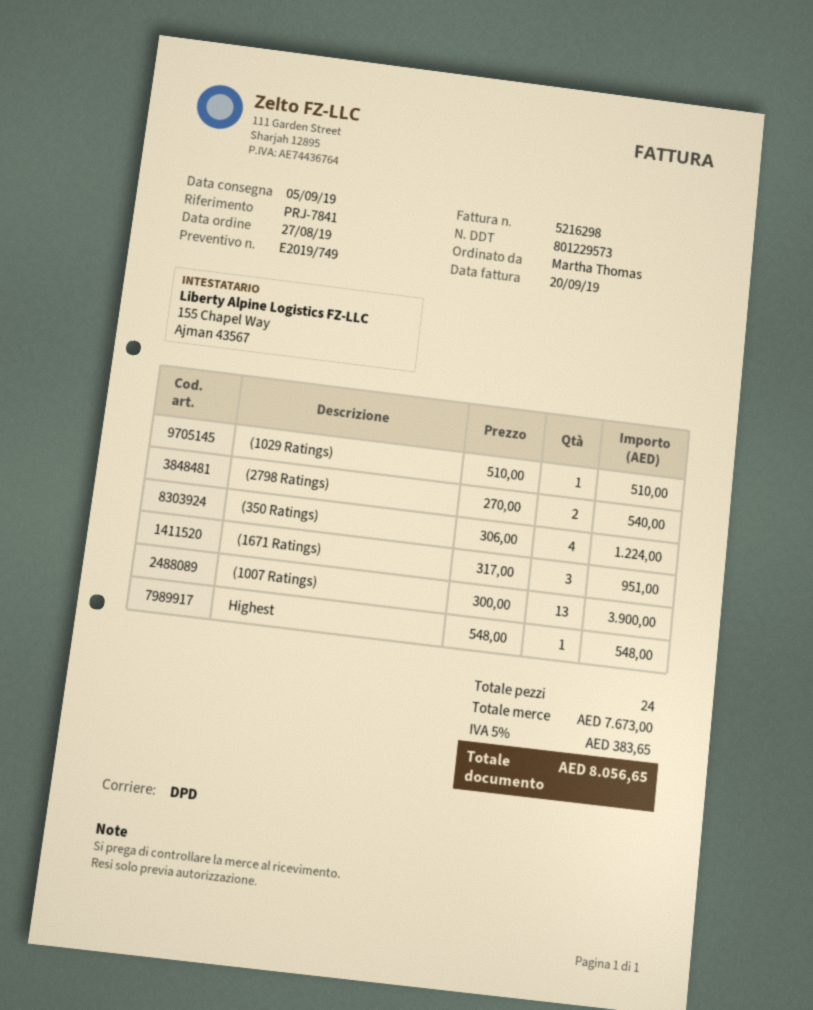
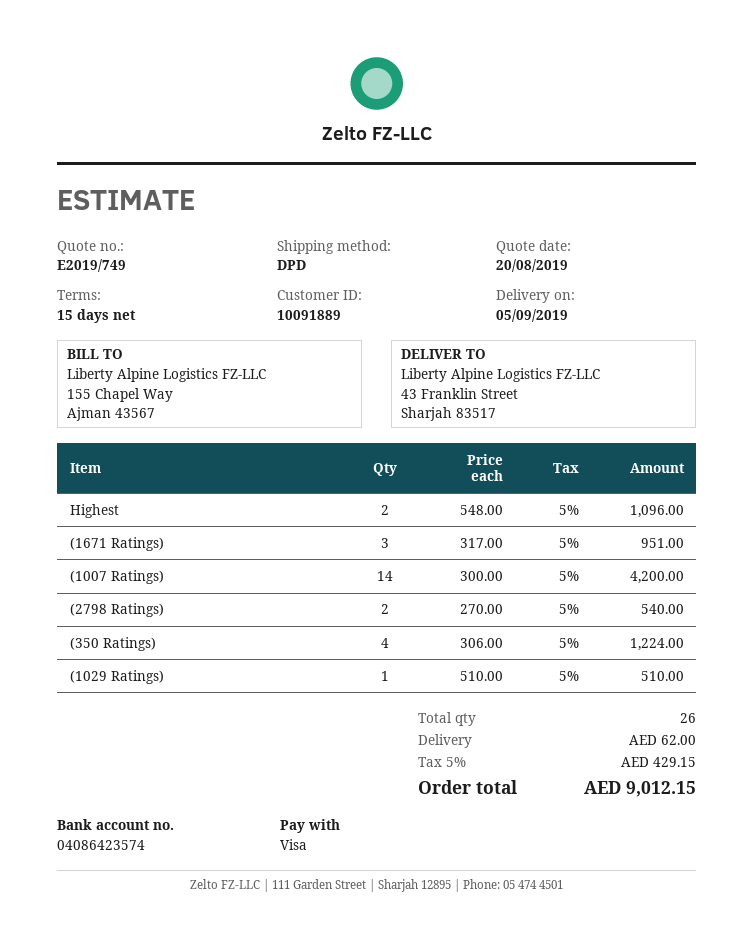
(1007 Ratings): 13 x 300.00 = 3900.00 -> 14 x 300.00 = 4200.00
Highest: 1 x 548.00 = 548.00 -> 2 x 548.00 = 1096.00
total quantity: 24 -> 26
shipping: none -> 62.00
tax: 5% = 383.65 -> 5% = 429.15
total: 8056.65 -> 9012.15

